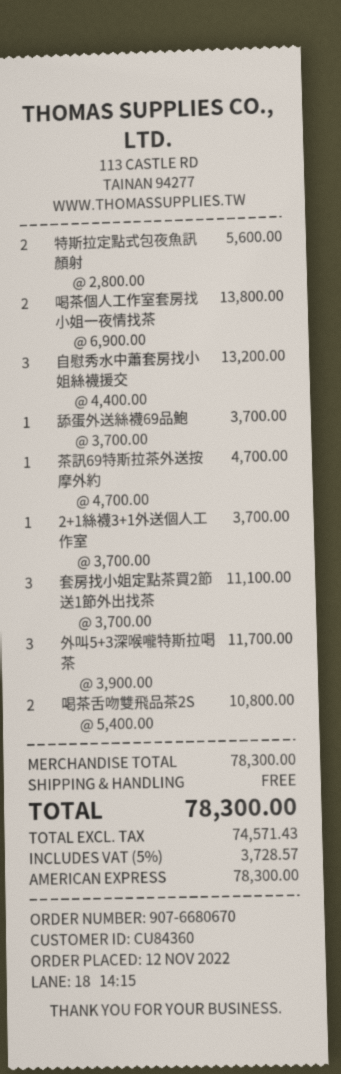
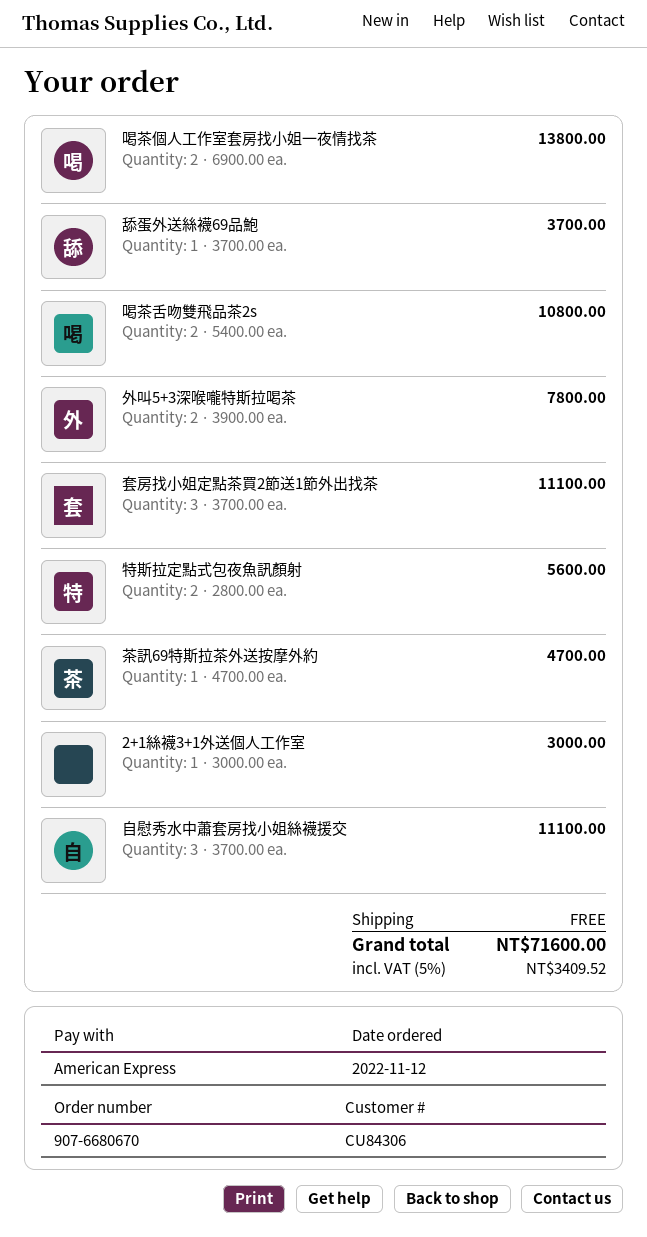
customer number: CU84360 -> CU84306
自慰秀水中蕭套房找小姐絲襪援交: 3 x 4400.00 = 13200.00 -> 3 x 3700.00 = 11100.00
2+1絲襪3+1外送個人工作室: 1 x 3700.00 = 3700.00 -> 1 x 3000.00 = 3000.00
外叫5+3深喉嚨特斯拉喝茶: 3 x 3900.00 = 11700.00 -> 2 x 3900.00 = 7800.00
tax: 5% = 3728.57 -> 5% = 3409.52
total: 78300.00 -> 71600.00

